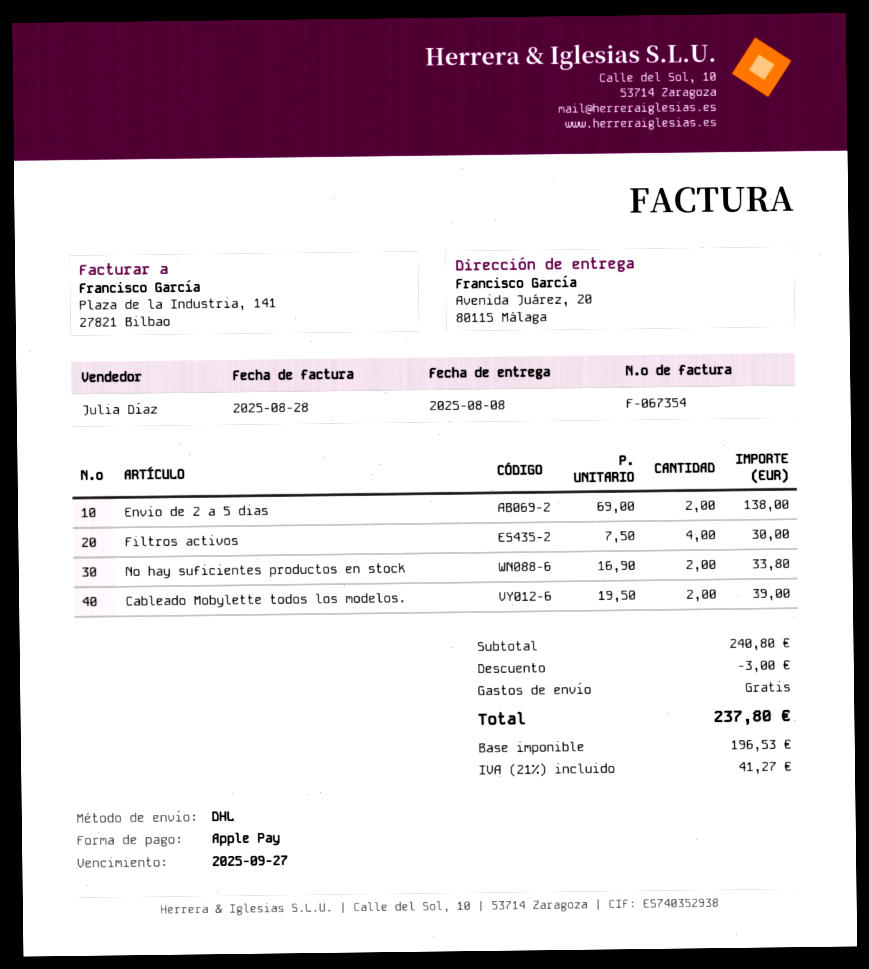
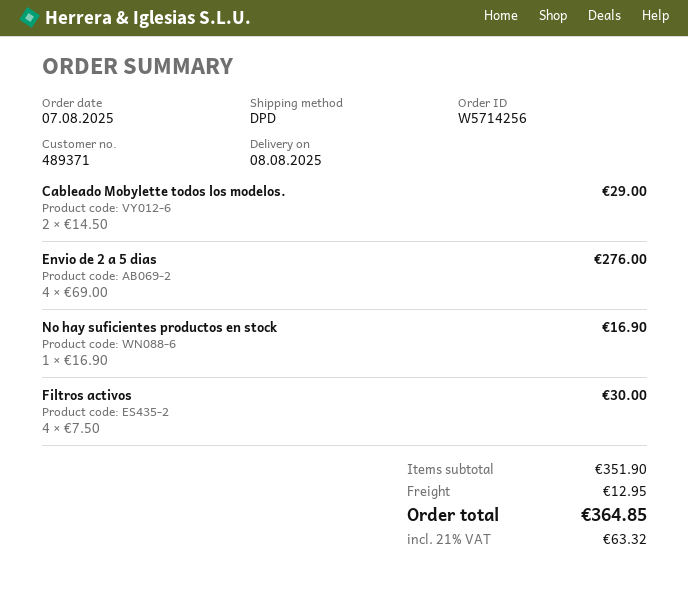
shipping method: DHL -> DPD
Envio de 2 a 5 dias: 2 x 69.00 = 138.00 -> 4 x 69.00 = 276.00
No hay suficientes productos en stock: 2 x 16.90 = 33.80 -> 1 x 16.90 = 16.90
Cableado Mobylette todos los modelos.: 2 x 19.50 = 39.00 -> 2 x 14.50 = 29.00
subtotal: 240.80 -> 351.90
discount: 3.00 -> none
shipping: 0.00 -> 12.95
tax: 21% = 41.27 -> 21% = 63.32
total: 237.80 -> 364.85

